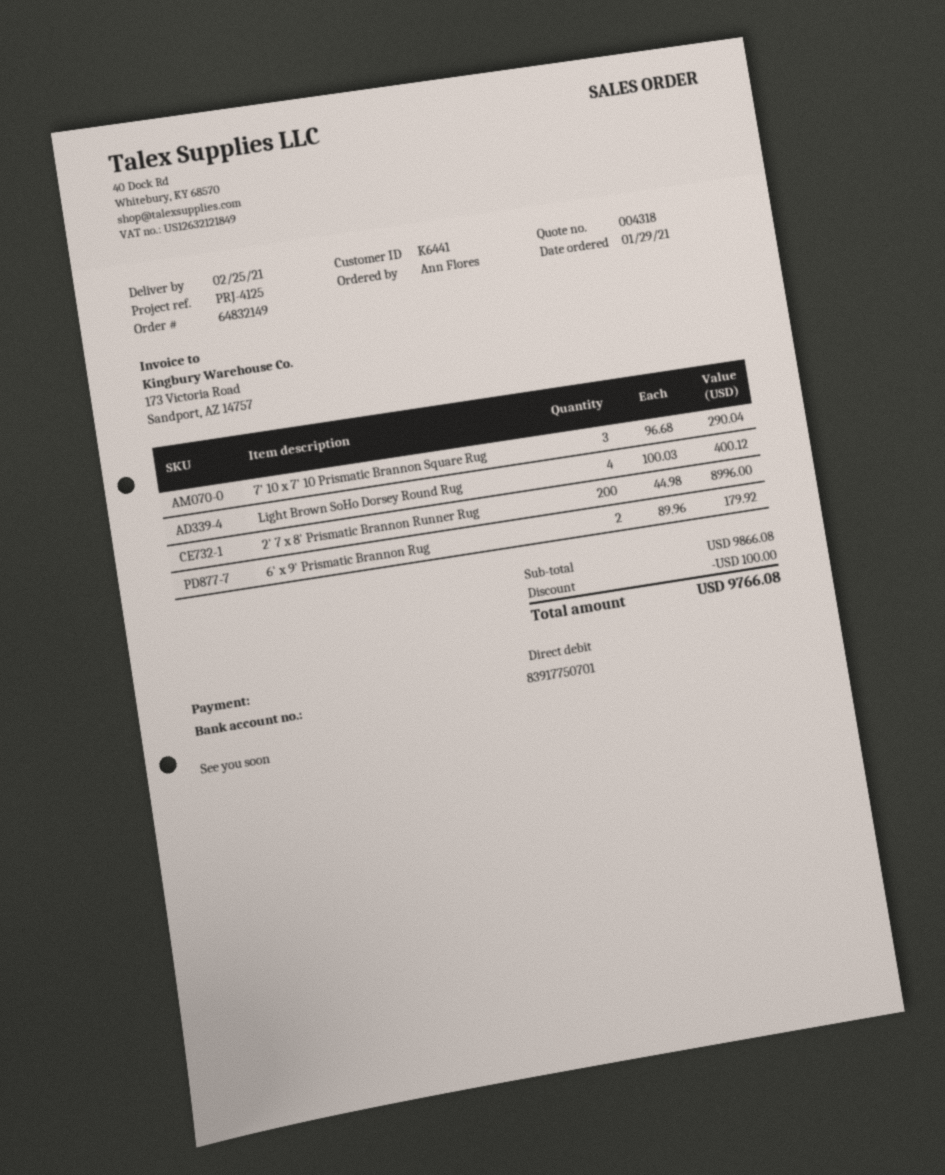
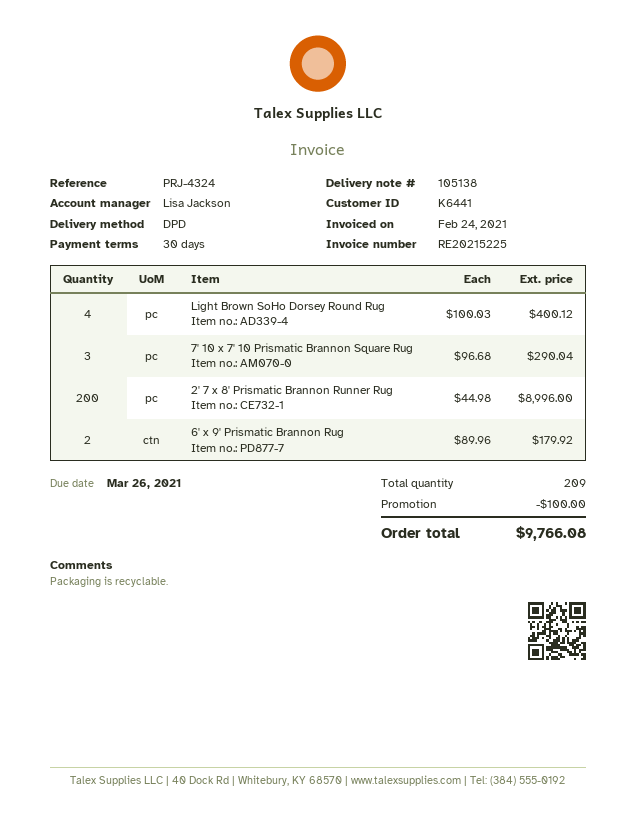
reference: PRJ-4125 -> PRJ-4324

